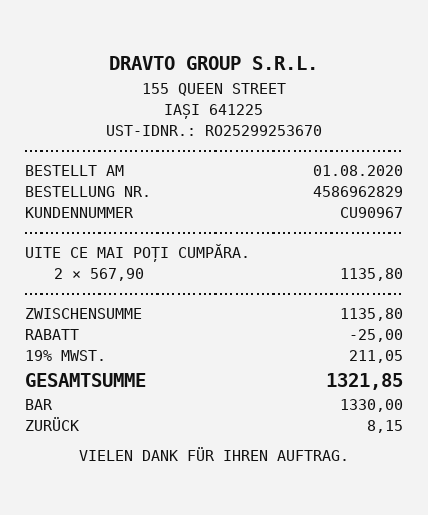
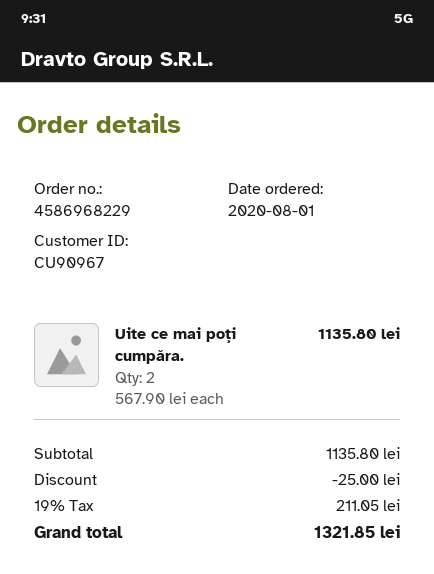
order number: 4586962829 -> 4586968229

